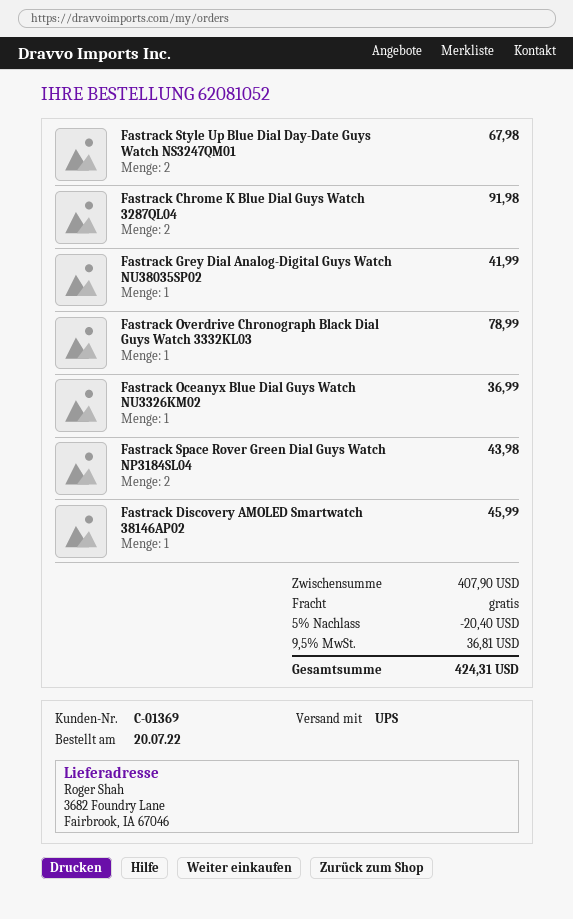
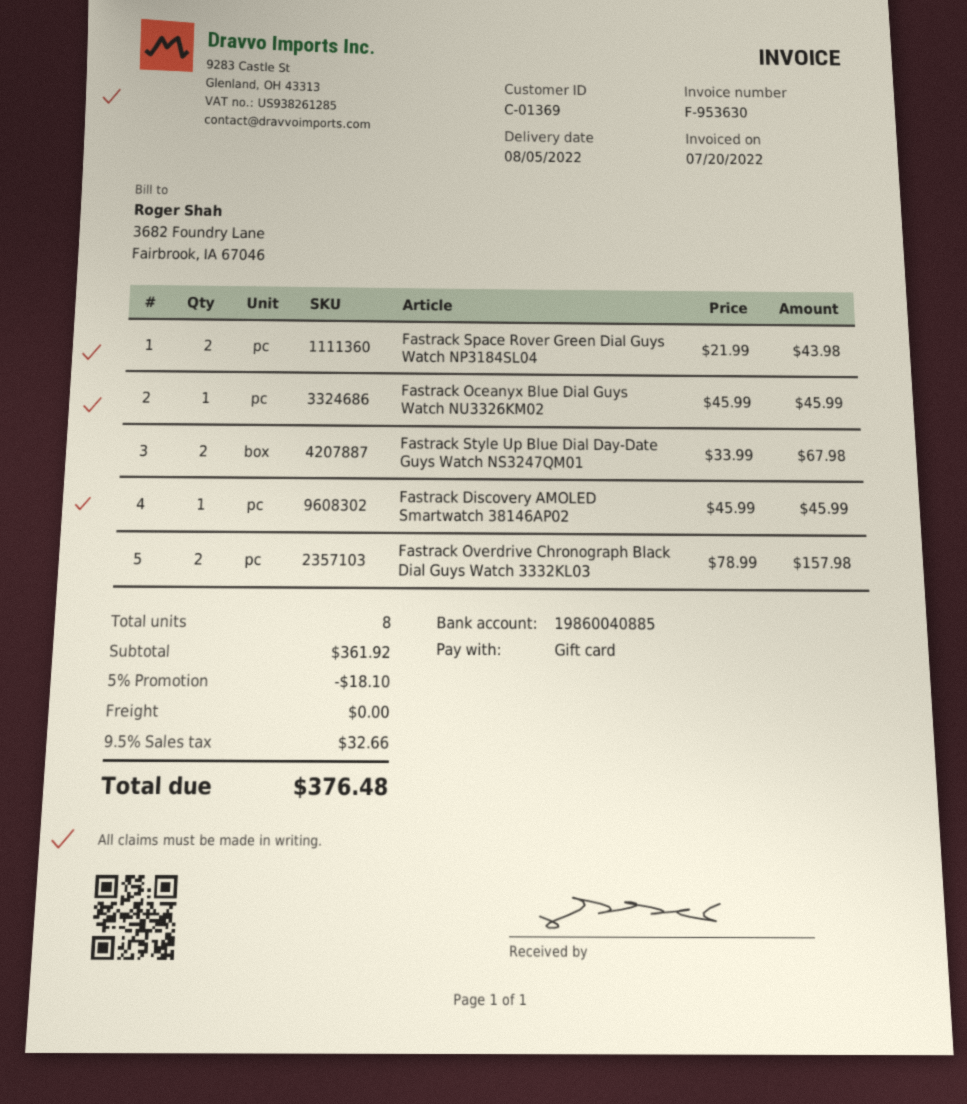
Fastrack Chrome K Blue Dial Guys Watch 3287QL04: 2 for 91.98 -> none
Fastrack Grey Dial Analog-Digital Guys Watch NU38035SP02: 1 for 41.99 -> none
Fastrack Overdrive Chronograph Black Dial Guys Watch 3332KL03: 1 for 78.99 -> 2 for 157.98
Fastrack Oceanyx Blue Dial Guys Watch NU3326KM02: 1 for 36.99 -> 1 for 45.99
subtotal: 407.90 -> 361.92
discount: 5% = 20.40 -> 5% = 18.10
tax: 9.5% = 36.81 -> 9.5% = 32.66
total: 424.31 -> 376.48

